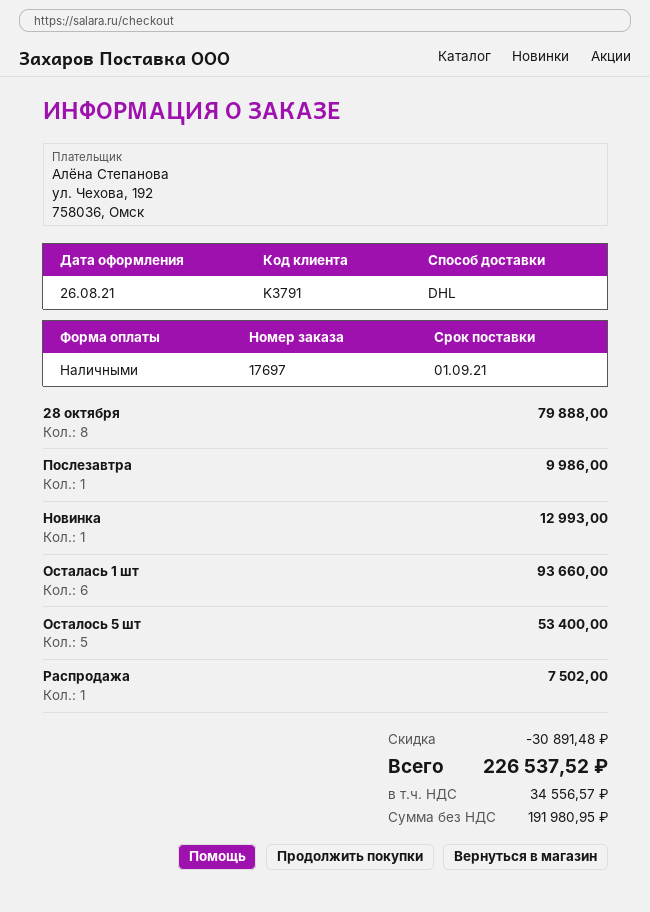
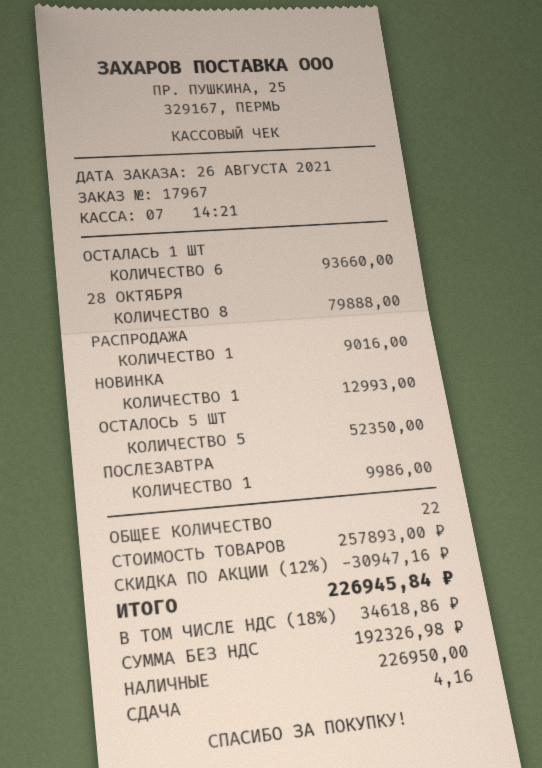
order number: 17697 -> 17967
Осталось 5 шт: 5 for 53400.00 -> 5 for 52350.00
Распродажа: 1 for 7502.00 -> 1 for 9016.00
discount: 30891.48 -> 30947.16
net: 191980.95 -> 192326.98
tax: 34556.57 -> 34618.86
total: 226537.52 -> 226945.84

